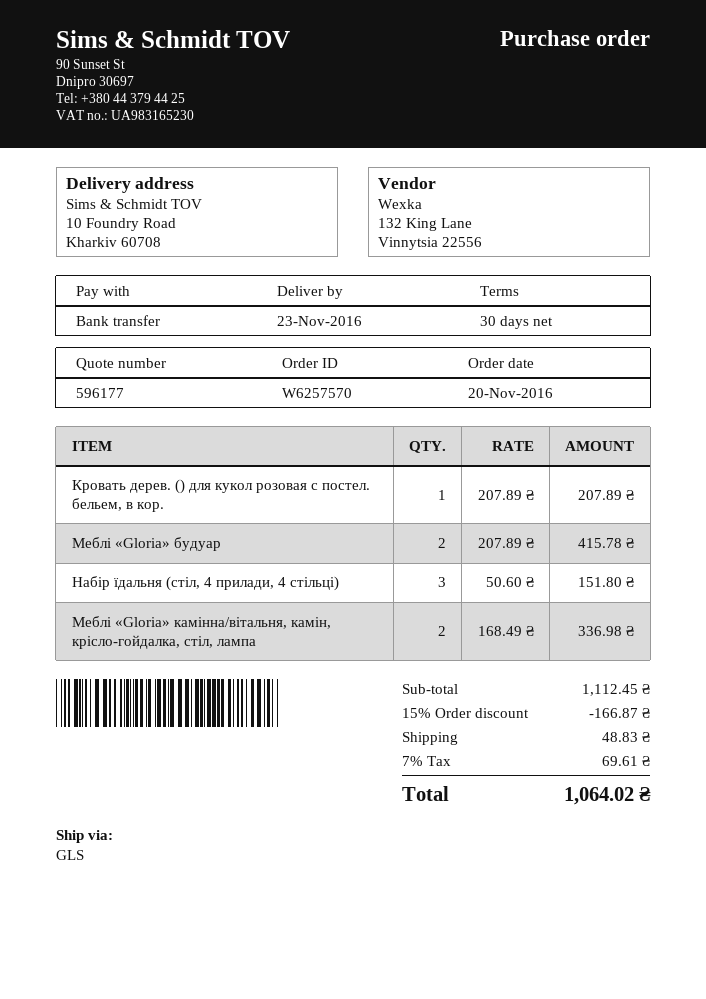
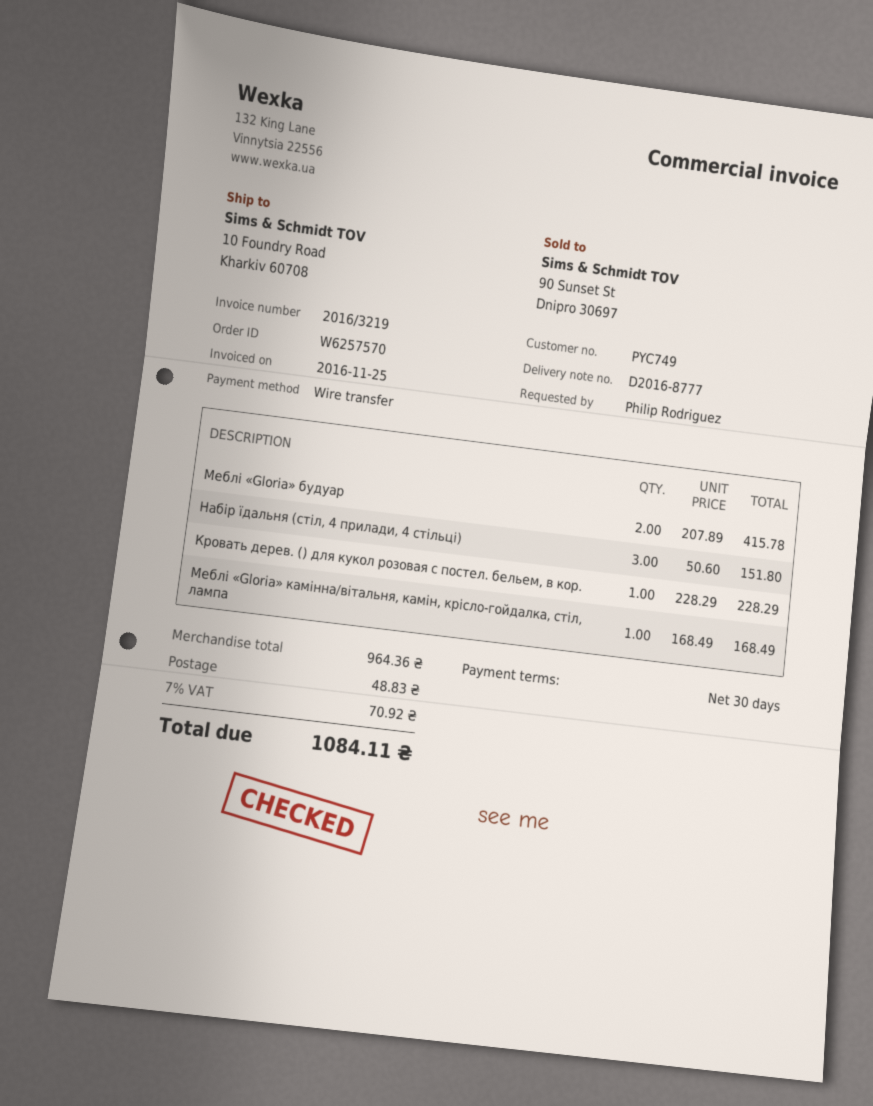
Кровать дерев. () для кукол розовая с постел. бельем, в кор.: 1 x 207.89 = 207.89 -> 1 x 228.29 = 228.29
Меблі «Gloria» камінна/вітальня, камін, крісло-гойдалка, стіл, лампа: 2 x 168.49 = 336.98 -> 1 x 168.49 = 168.49
subtotal: 1112.45 -> 964.36
discount: 15% = 166.87 -> none
tax: 7% = 69.61 -> 7% = 70.92
total: 1064.02 -> 1084.11

